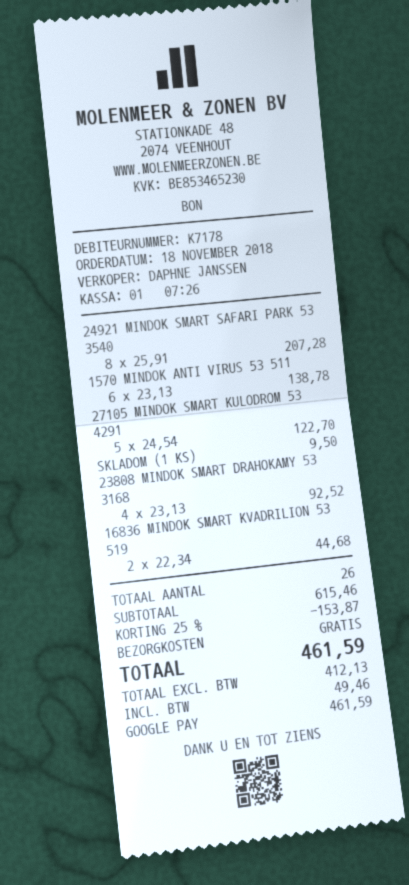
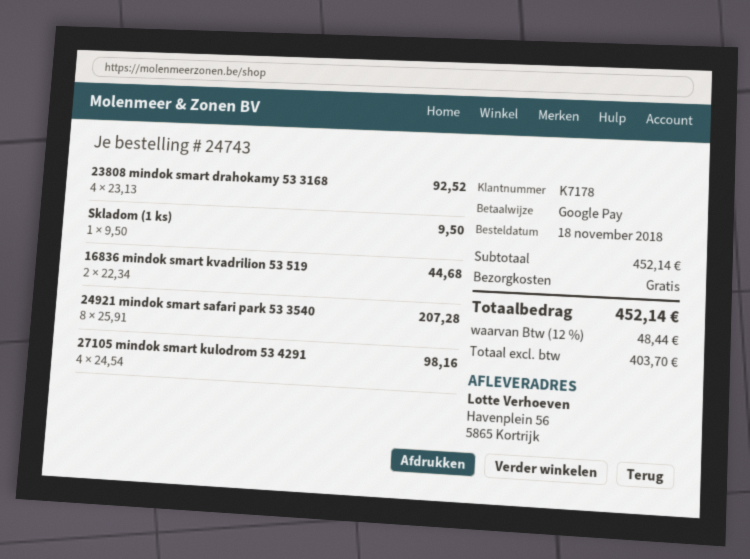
1570 MINDOK ANTI VIRUS 53 511: 6 x 23.13 = 138.78 -> none
27105 MINDOK SMART KULODROM 53 4291: 5 x 24.54 = 122.70 -> 4 x 24.54 = 98.16
subtotal: 615.46 -> 452.14
discount: 25% = 153.87 -> none
net: 412.13 -> 403.70
tax: 49.46 -> 48.44
total: 461.59 -> 452.14

